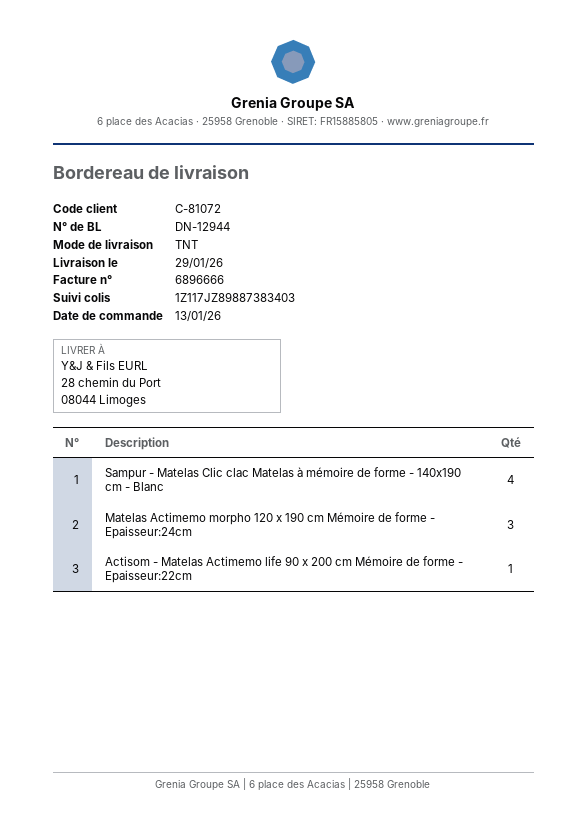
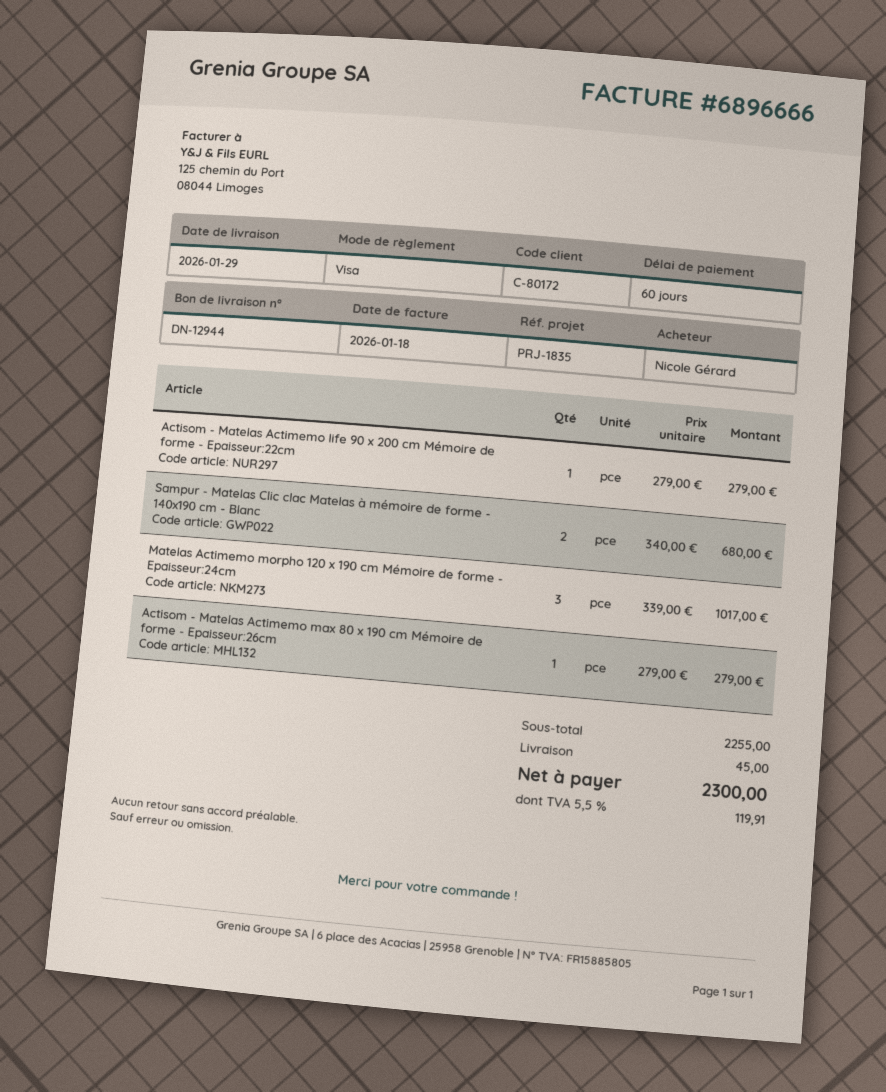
customer number: C-81072 -> C-80172
Sampur - Matelas Clic clac Matelas à mémoire de forme - 140x190 cm - Blanc: 4 -> 2
Actisom - Matelas Actimemo max 80 x 190 cm Mémoire de forme - Epaisseur:26cm: none -> 1

